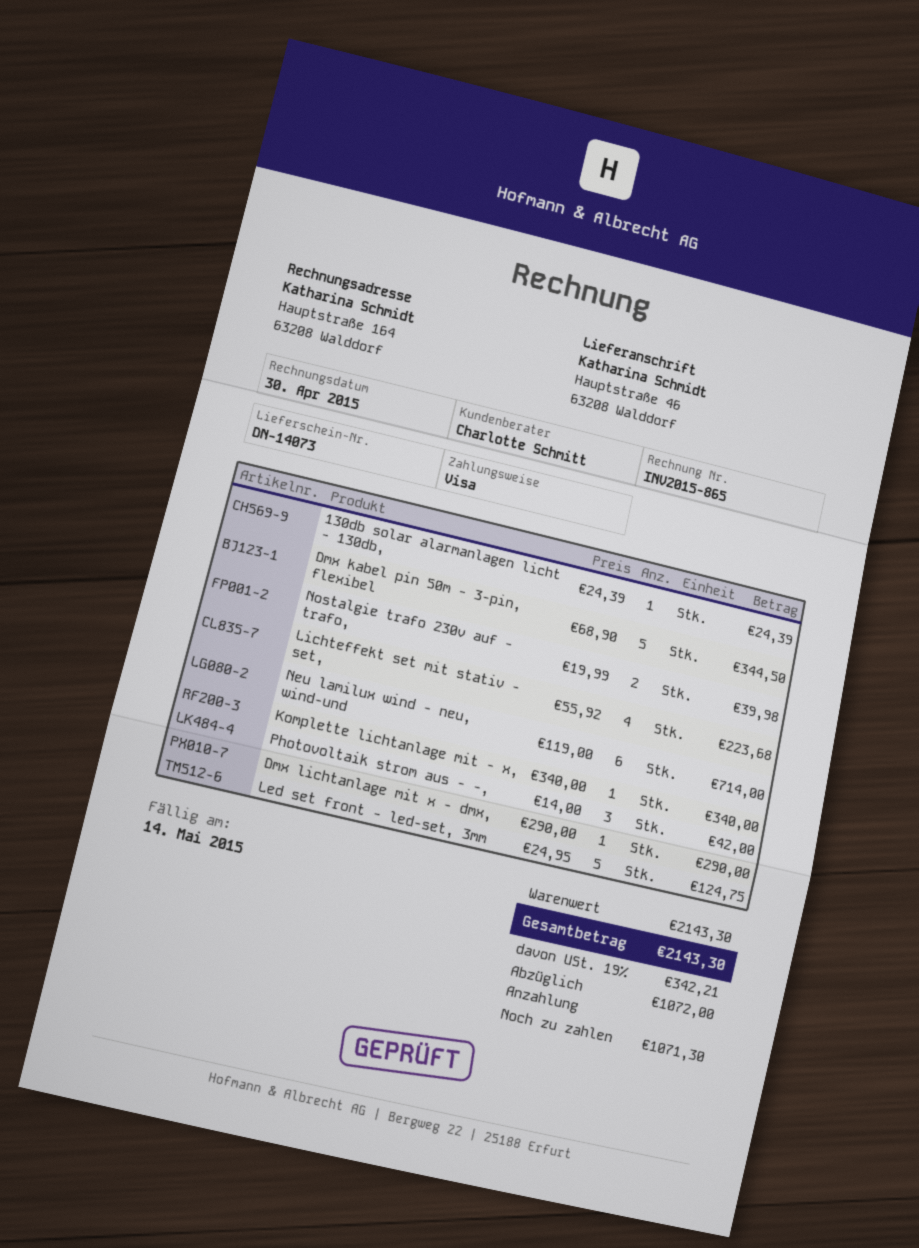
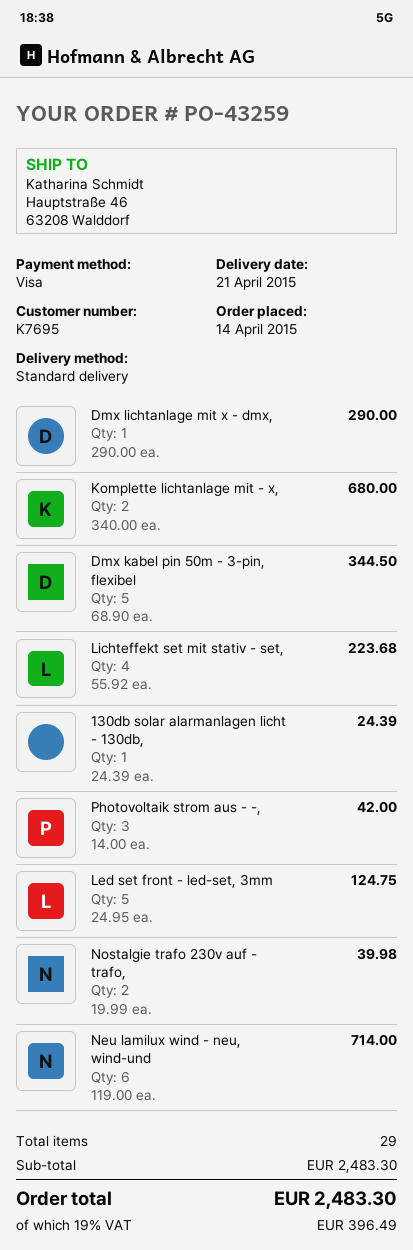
Komplette lichtanlage mit - x,: 1 x 340.00 = 340.00 -> 2 x 340.00 = 680.00
subtotal: 2143.30 -> 2483.30
tax: 19% = 342.21 -> 19% = 396.49
total: 2143.30 -> 2483.30

